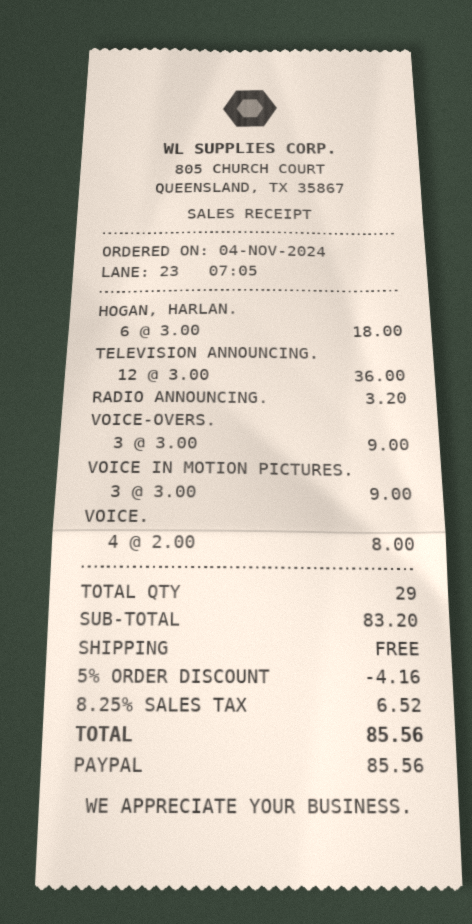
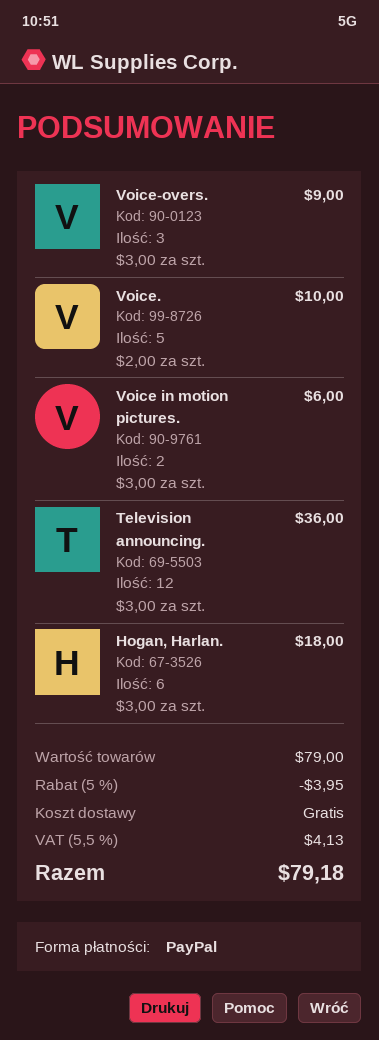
RADIO ANNOUNCING.: 1 x 3.20 = 3.20 -> none
VOICE IN MOTION PICTURES.: 3 x 3.00 = 9.00 -> 2 x 3.00 = 6.00
VOICE.: 4 x 2.00 = 8.00 -> 5 x 2.00 = 10.00
subtotal: 83.20 -> 79.00
discount: 5% = 4.16 -> 5% = 3.95
tax: 8.25% = 6.52 -> 5.5% = 4.13
total: 85.56 -> 79.18

